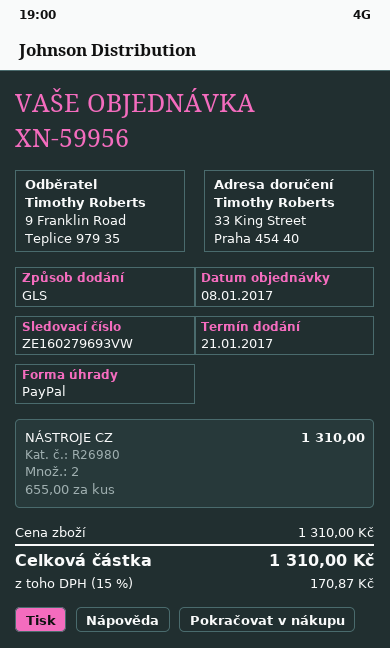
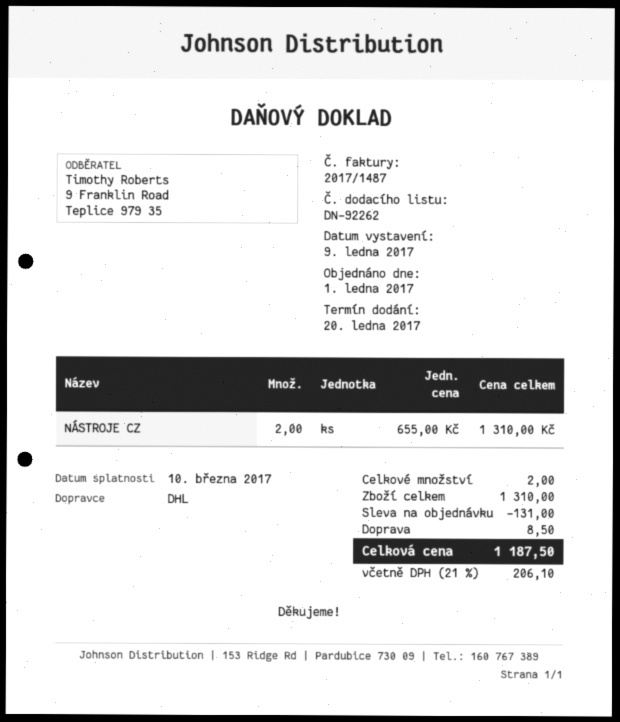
order date: 2017-01-08 -> 2017-01-01
delivery date: 2017-01-21 -> 2017-01-20
shipping method: GLS -> DHL
discount: none -> 131.00
shipping: none -> 8.50
tax: 15% = 170.87 -> 21% = 206.10
total: 1310.00 -> 1187.50

